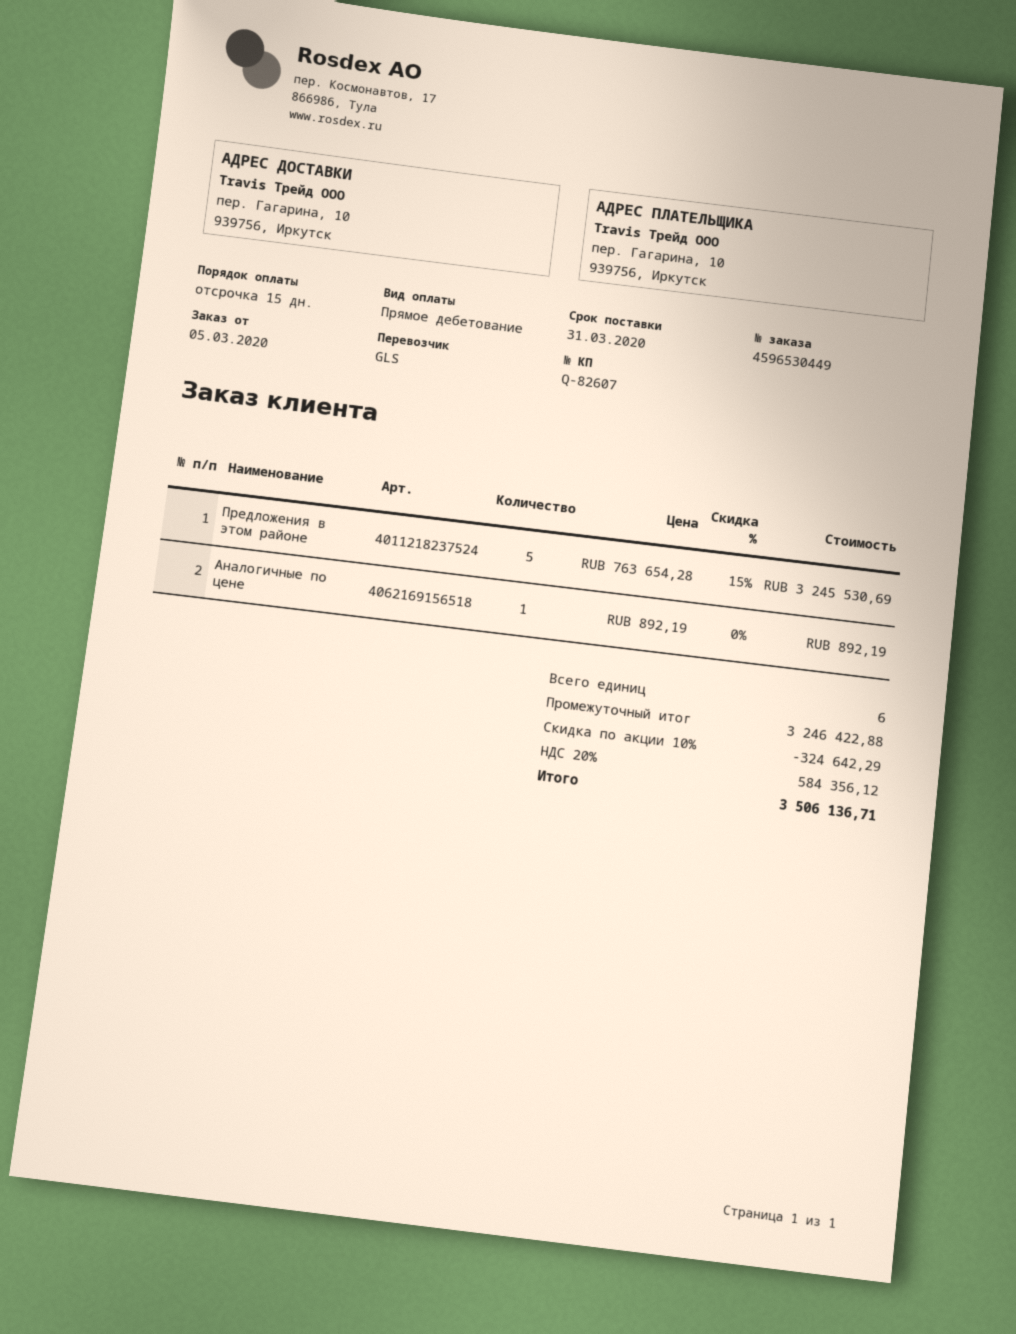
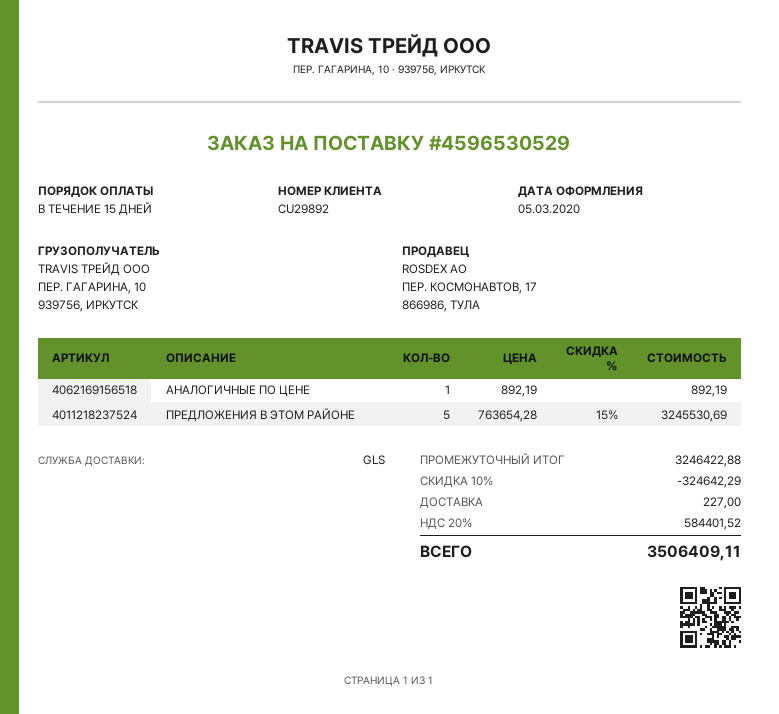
order number: 4596530449 -> 4596530529
shipping: none -> 227.00
tax: 20% = 584356.12 -> 20% = 584401.52
total: 3506136.71 -> 3506409.11

